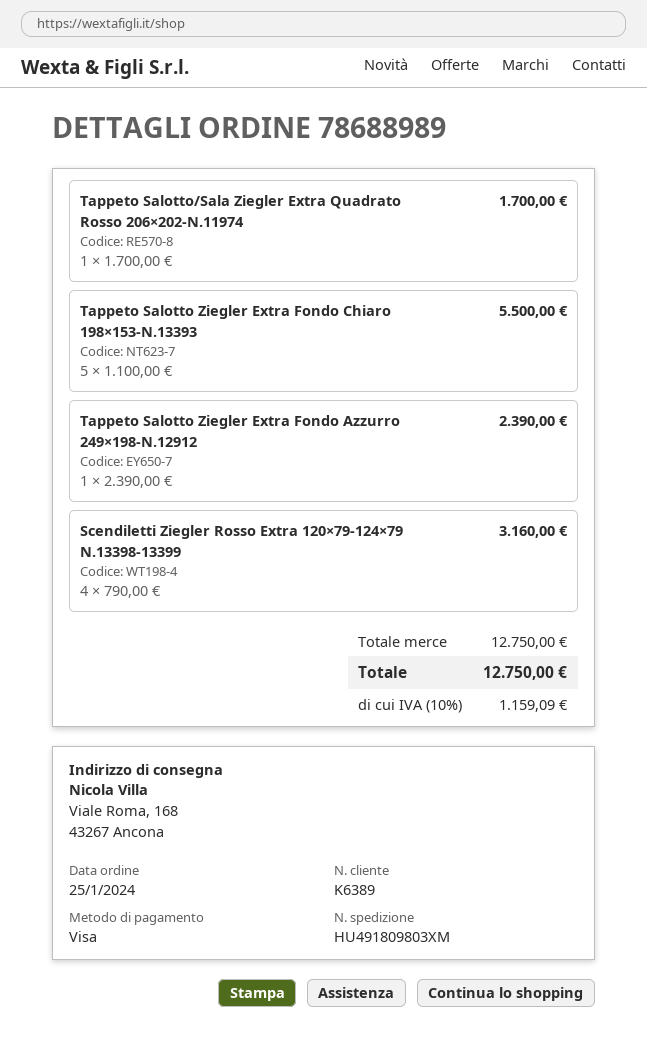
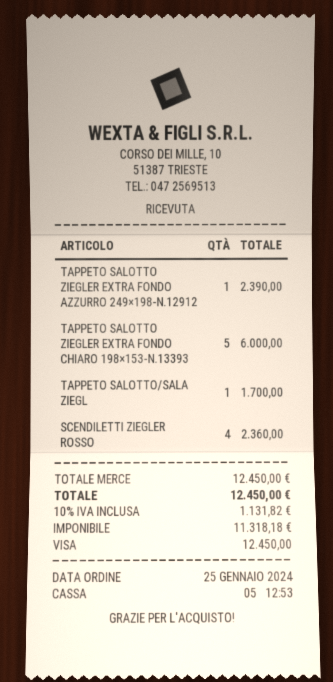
Tappeto Salotto Ziegler Extra Fondo Chiaro 198×153-N.13393: 5 for 5500.00 -> 5 for 6000.00
Scendiletti Ziegler Rosso Extra 120×79-124×79 N.13398-13399: 4 for 3160.00 -> 4 for 2360.00
subtotal: 12750.00 -> 12450.00
tax: 10% = 1159.09 -> 10% = 1131.82
total: 12750.00 -> 12450.00

